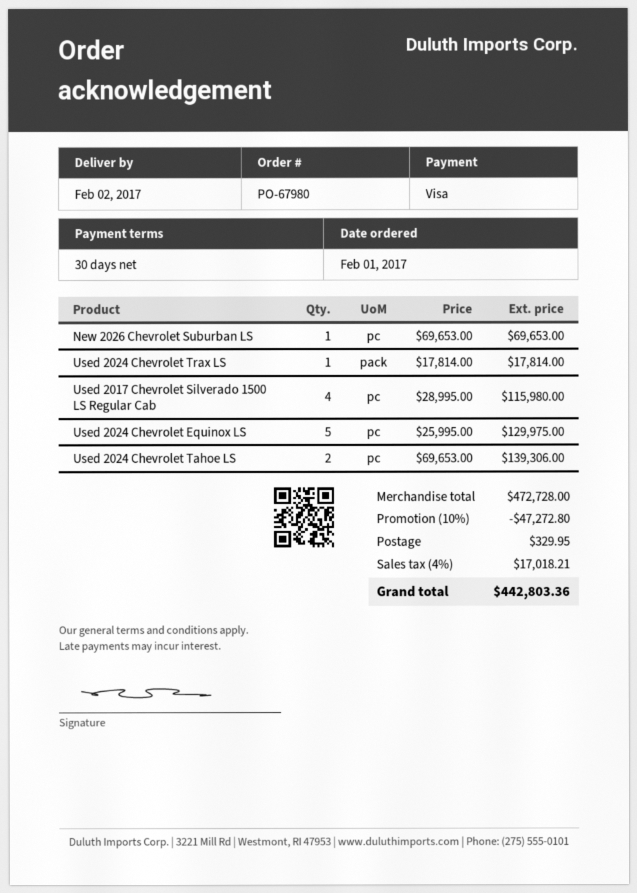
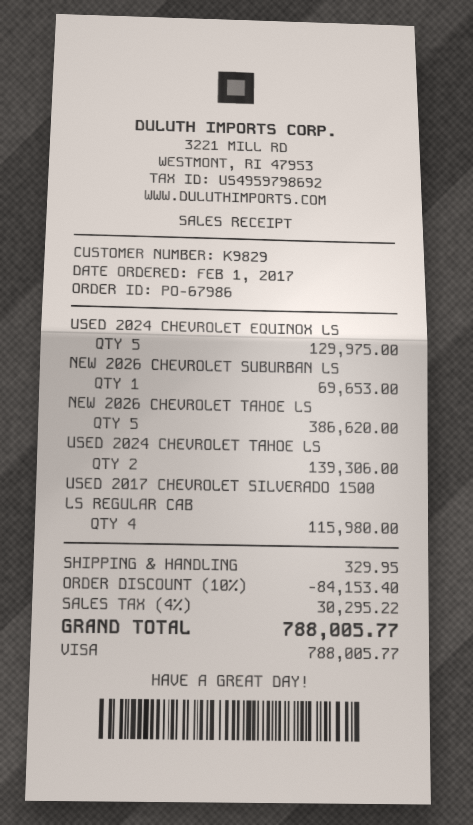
order number: PO-67980 -> PO-67986
Used 2024 Chevrolet Trax LS: 1 for 17814.00 -> none
NEW 2026 CHEVROLET TAHOE LS: none -> 5 for 386620.00
discount: 10% = 47272.80 -> 10% = 84153.40
tax: 4% = 17018.21 -> 4% = 30295.22
total: 442803.36 -> 788005.77

